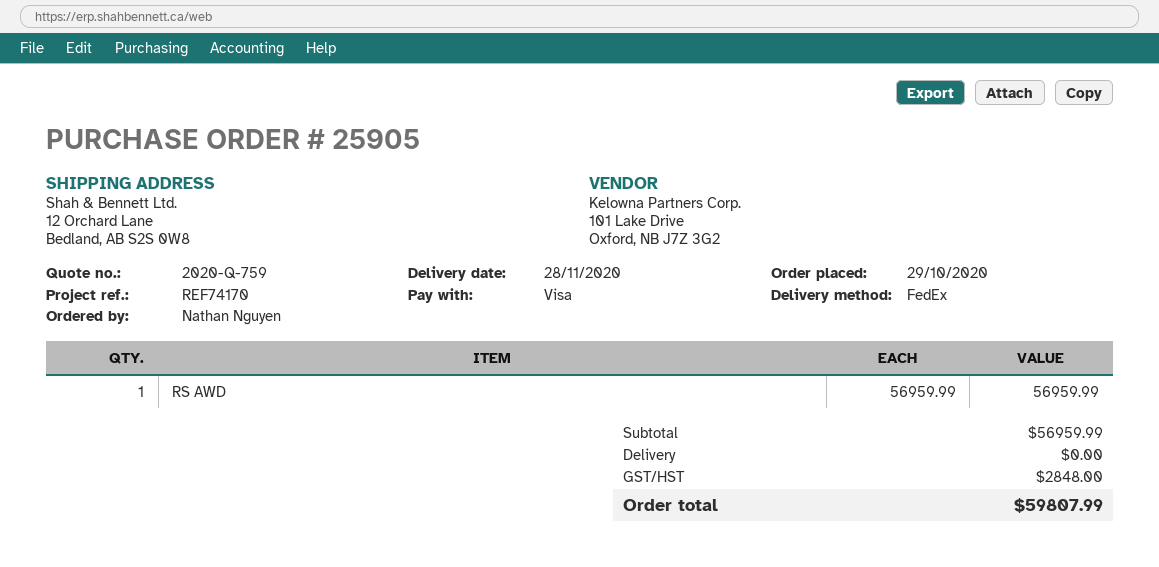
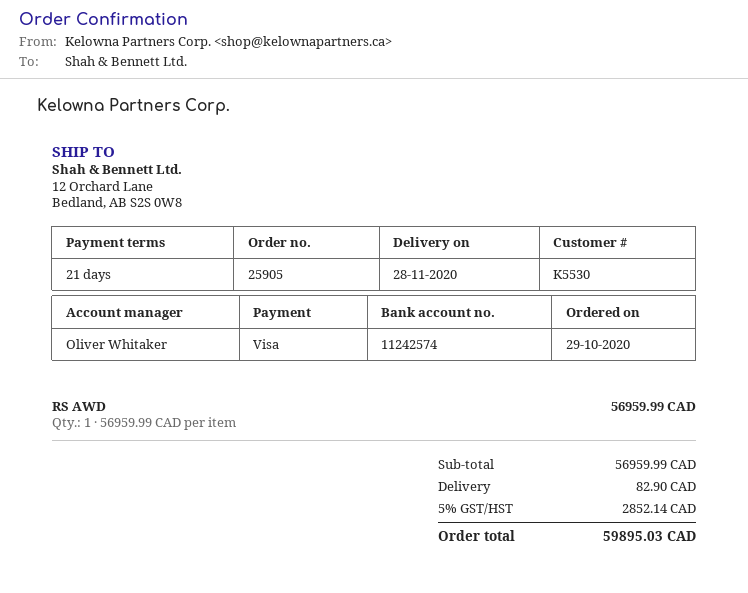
shipping: 0.00 -> 82.90
tax: 2848.00 -> 2852.14
total: 59807.99 -> 59895.03

